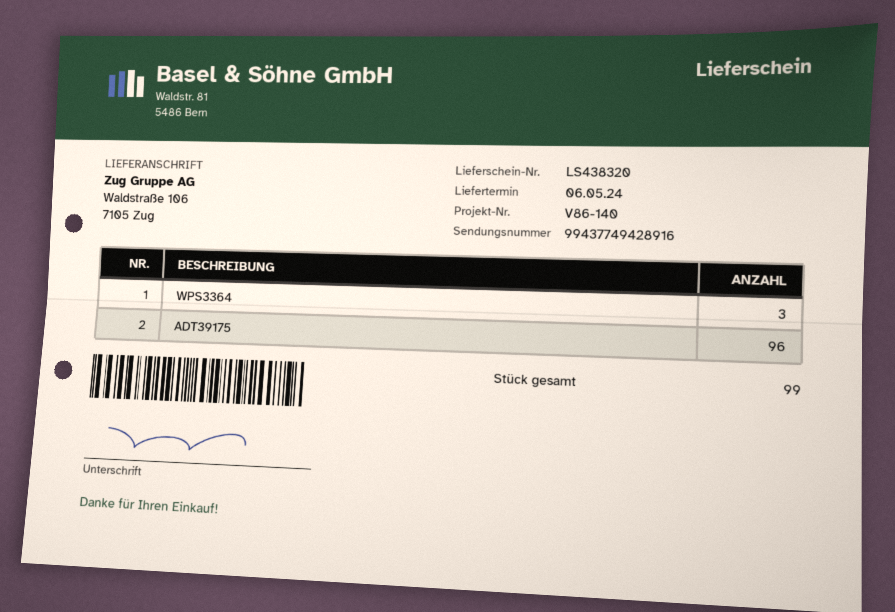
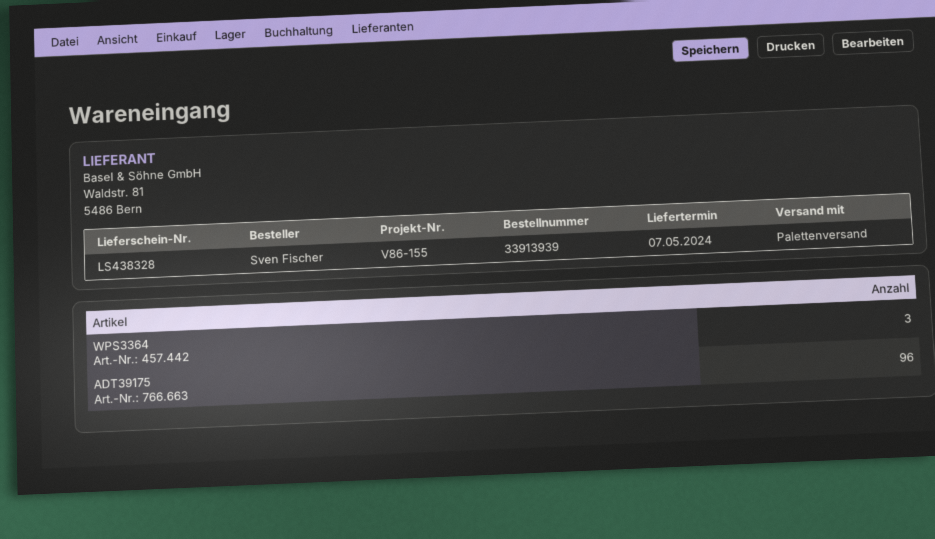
delivery note number: LS438320 -> LS438328
delivery date: 2024-05-06 -> 2024-05-07
reference: V86-140 -> V86-155

